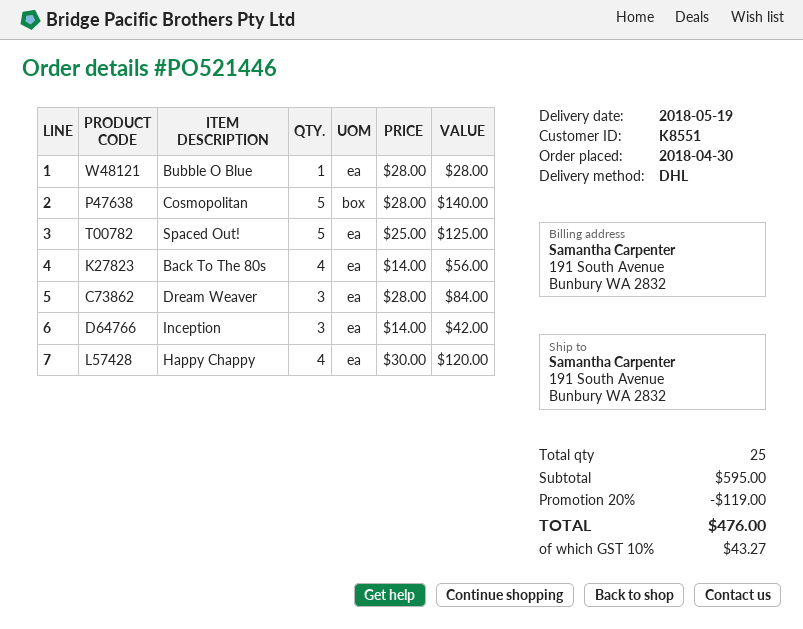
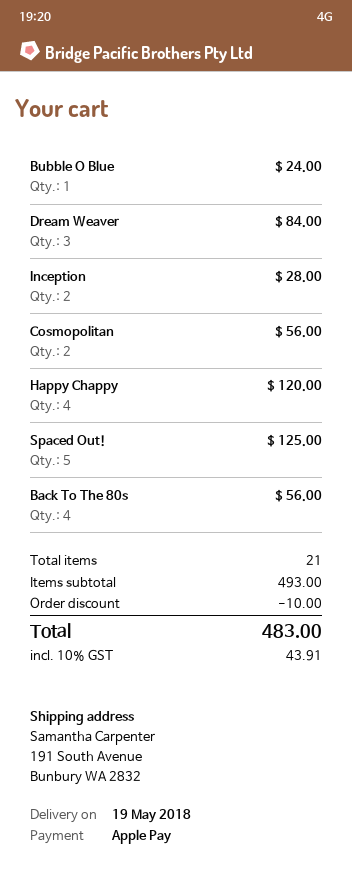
Bubble O Blue: 1 for 28.00 -> 1 for 24.00
Cosmopolitan: 5 for 140.00 -> 2 for 56.00
Inception: 3 for 42.00 -> 2 for 28.00
total quantity: 25 -> 21
subtotal: 595.00 -> 493.00
discount: 119.00 -> 10.00
tax: 10% = 43.27 -> 10% = 43.91
total: 476.00 -> 483.00

